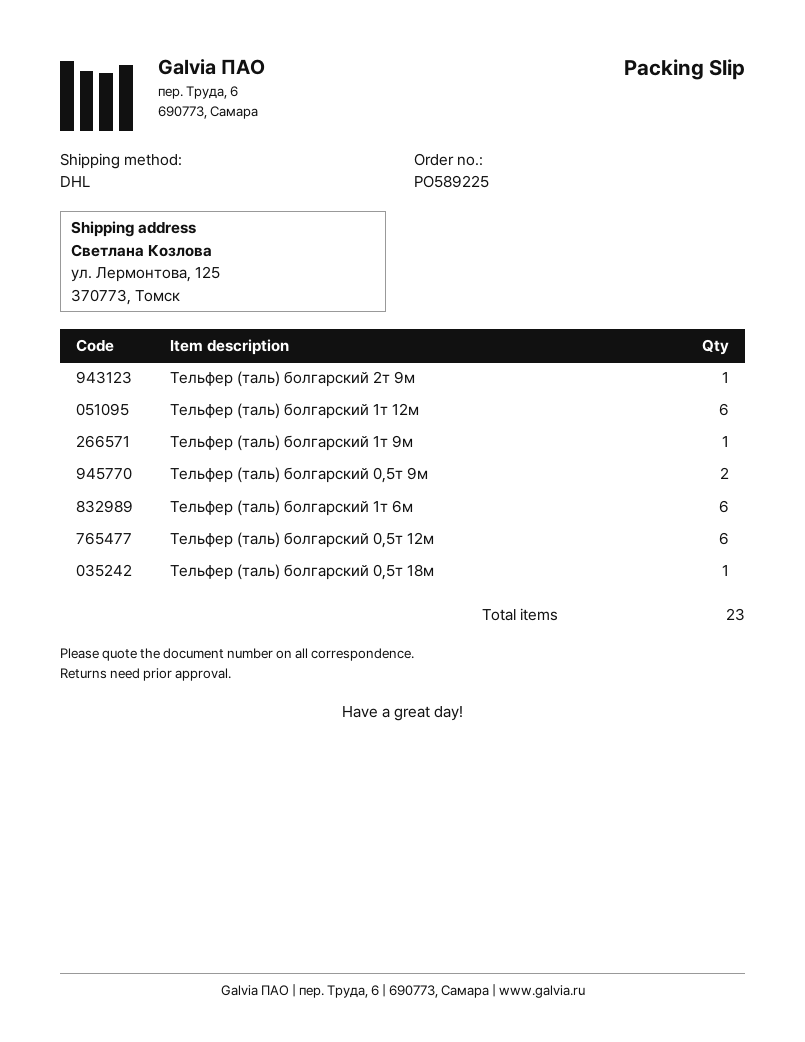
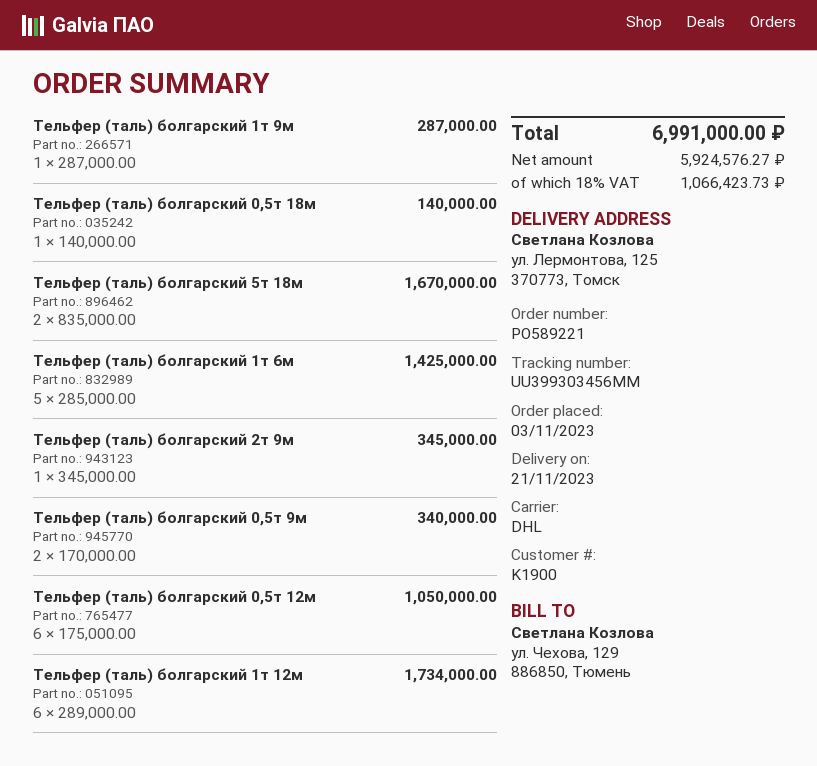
order number: PO589225 -> PO589221
Тельфер (таль) болгарский 1т 6м: 6 -> 5
Тельфер (таль) болгарский 5т 18м: none -> 2

